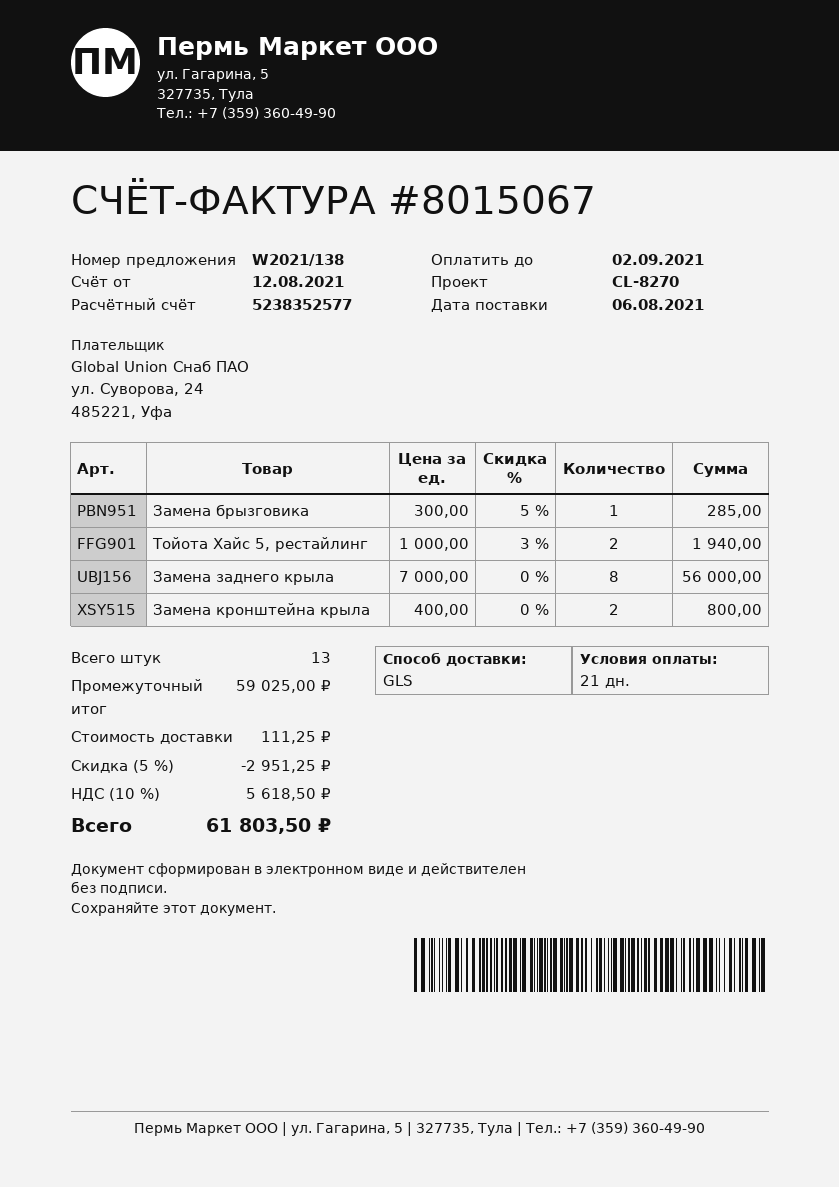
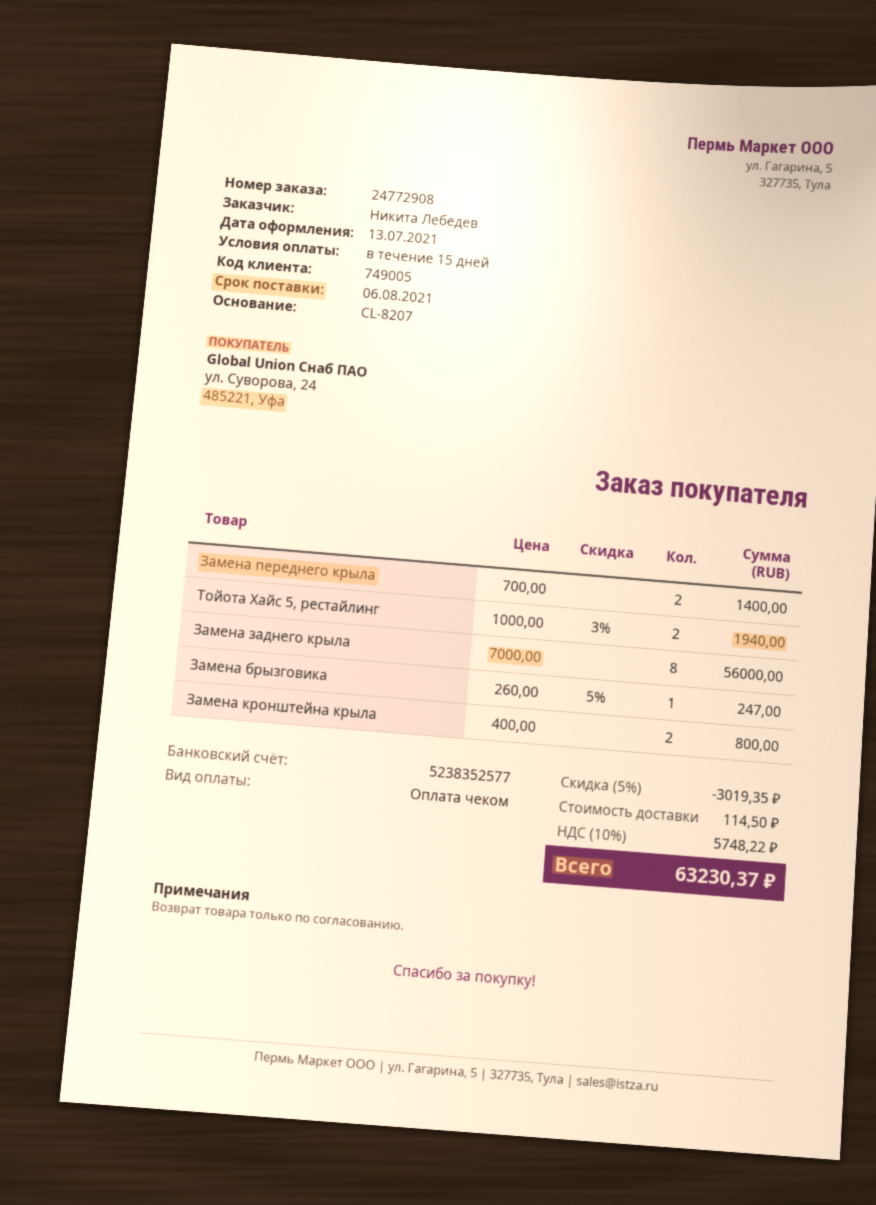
payment terms: 21 days -> 15 days
reference: CL-8270 -> CL-8207
Замена брызговика: 1 x 300.00 - 5% = 285.00 -> 1 x 260.00 - 5% = 247.00
Замена переднего крыла: none -> 2 x 700.00 = 1400.00
discount: 5% = 2951.25 -> 5% = 3019.35
shipping: 111.25 -> 114.50
tax: 10% = 5618.50 -> 10% = 5748.22
total: 61803.50 -> 63230.37

